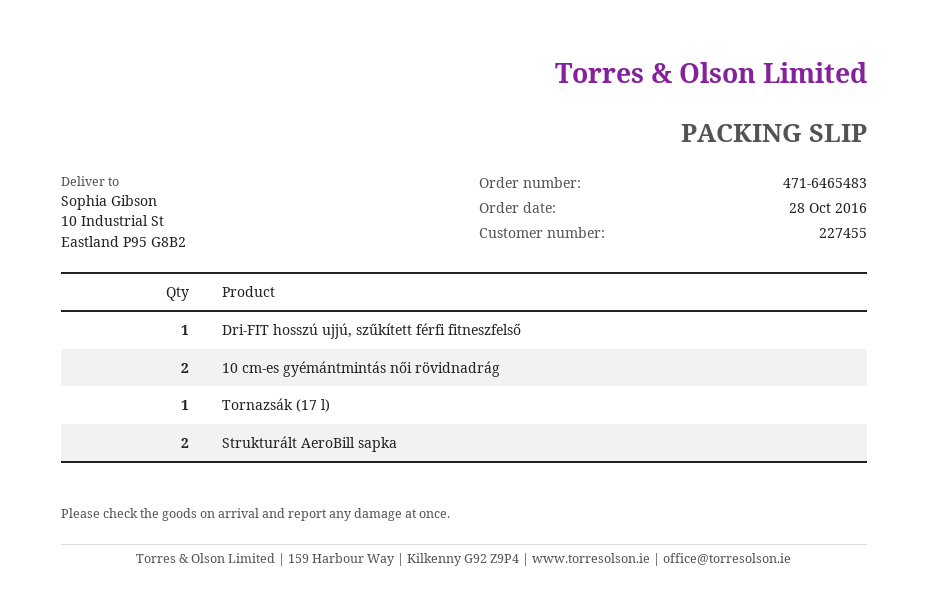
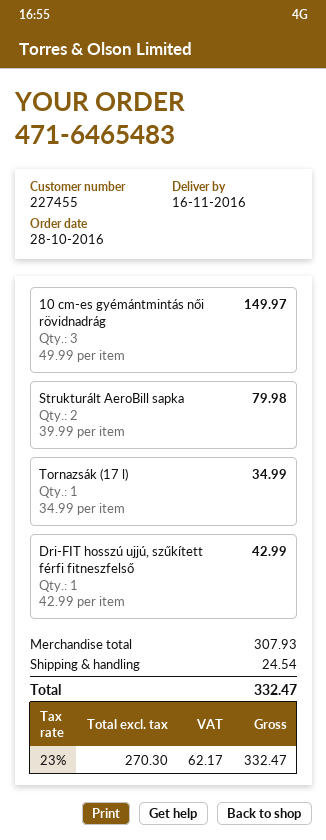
10 cm-es gyémántmintás női rövidnadrág: 2 -> 3

